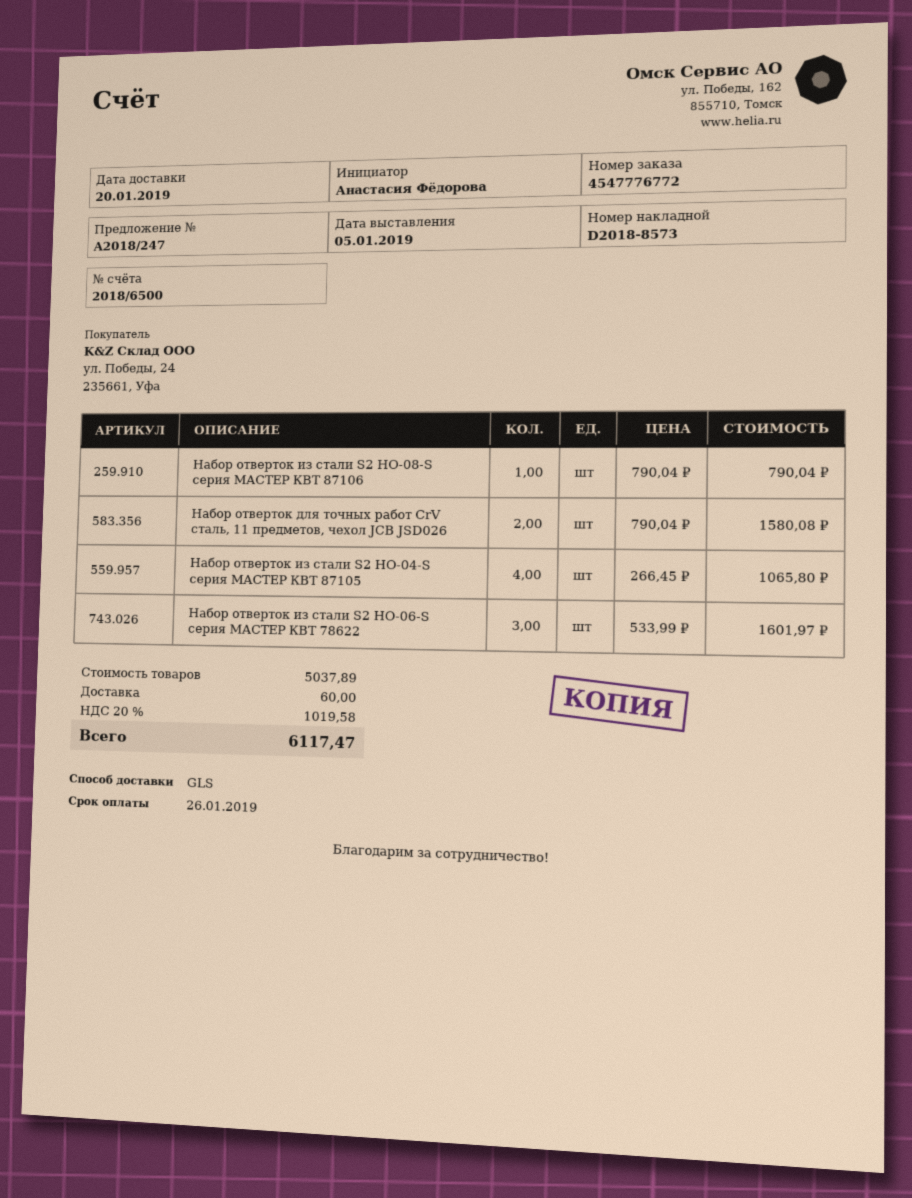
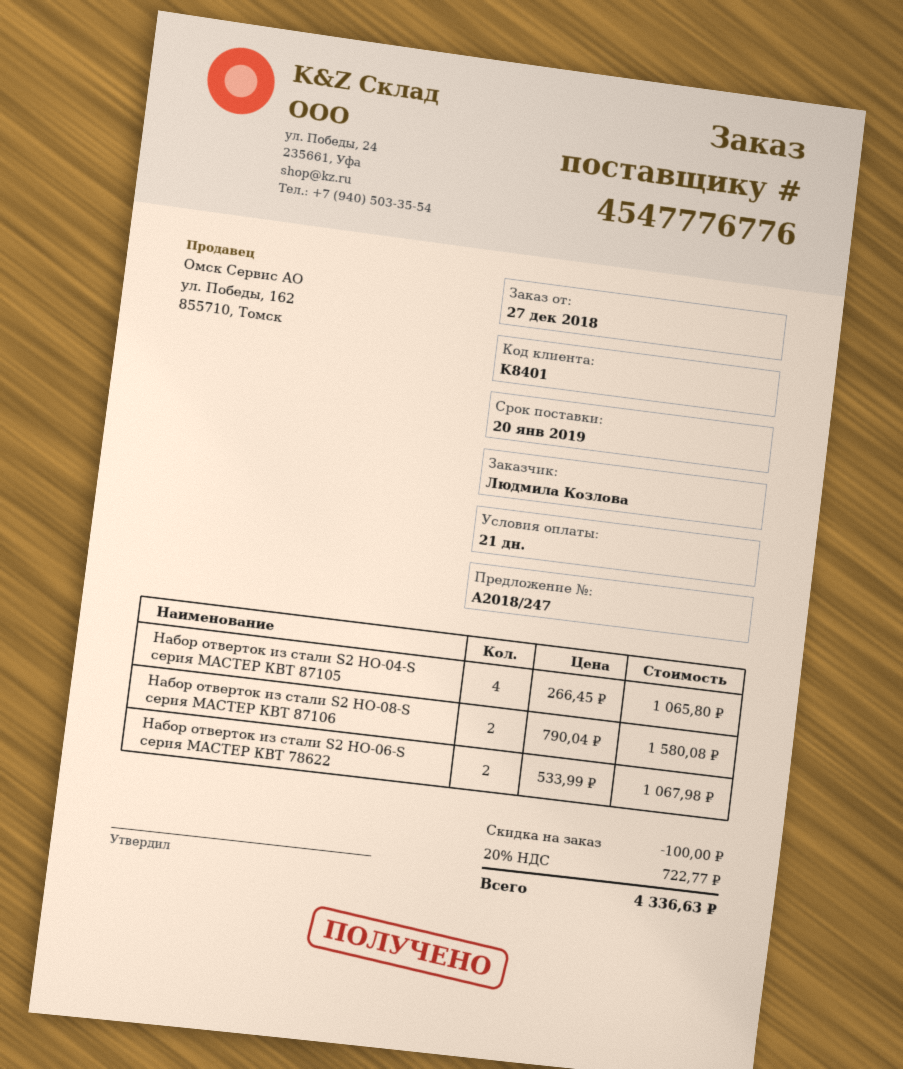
order number: 4547776772 -> 4547776776
ordered by: Анастасия Фёдорова -> Людмила Козлова
Набор отверток из стали S2 НО-08-S серия МАСТЕР КВТ 87106: 1 x 790.04 = 790.04 -> 2 x 790.04 = 1580.08
Набор отверток для точных работ CrV cталь, 11 предметов, чехол JCB JSD026: 2 x 790.04 = 1580.08 -> none
Набор отверток из стали S2 НО-06-S серия МАСТЕР КВТ 78622: 3 x 533.99 = 1601.97 -> 2 x 533.99 = 1067.98
discount: none -> 100.00
shipping: 60.00 -> none
tax: 20% = 1019.58 -> 20% = 722.77
total: 6117.47 -> 4336.63

